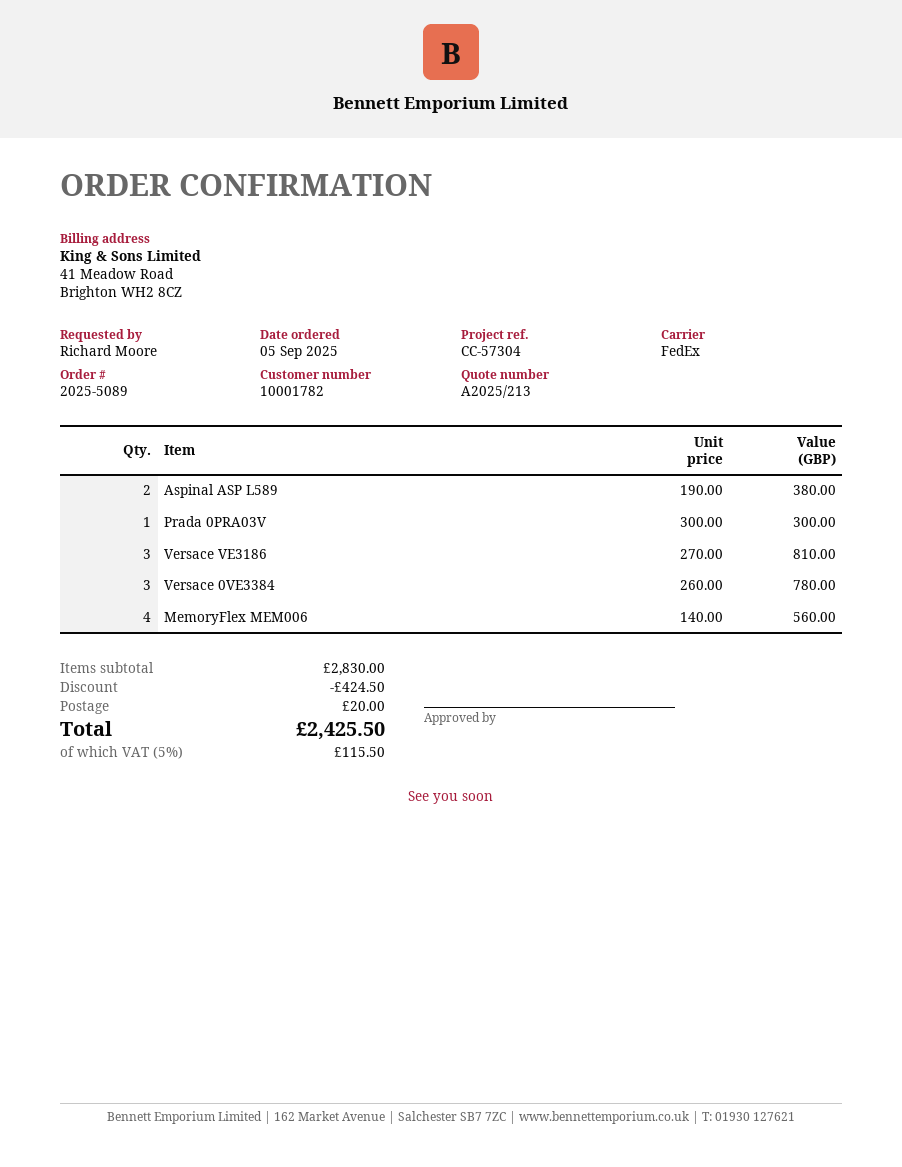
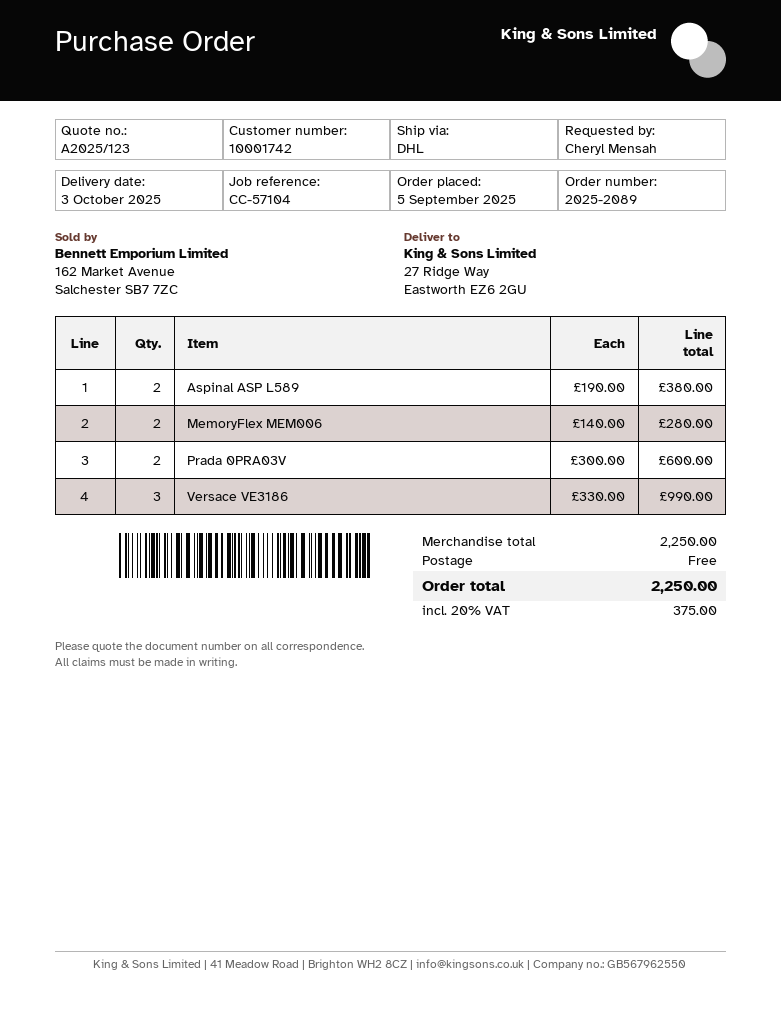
quote number: A2025/213 -> A2025/123
order number: 2025-5089 -> 2025-2089
customer number: 10001782 -> 10001742
reference: CC-57304 -> CC-57104
ordered by: Richard Moore -> Cheryl Mensah
shipping method: FedEx -> DHL
Prada 0PRA03V: 1 x 300.00 = 300.00 -> 2 x 300.00 = 600.00
Versace VE3186: 3 x 270.00 = 810.00 -> 3 x 330.00 = 990.00
Versace 0VE3384: 3 x 260.00 = 780.00 -> none
MemoryFlex MEM006: 4 x 140.00 = 560.00 -> 2 x 140.00 = 280.00
subtotal: 2830.00 -> 2250.00
discount: 424.50 -> none
shipping: 20.00 -> 0.00
tax: 5% = 115.50 -> 20% = 375.00
total: 2425.50 -> 2250.00

